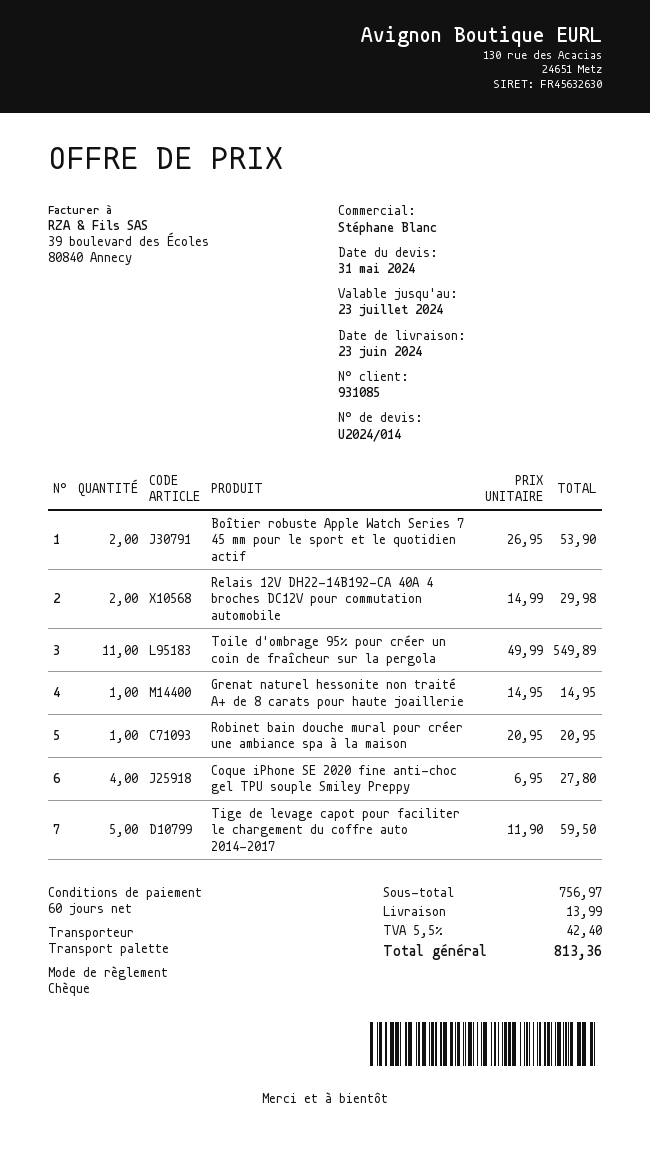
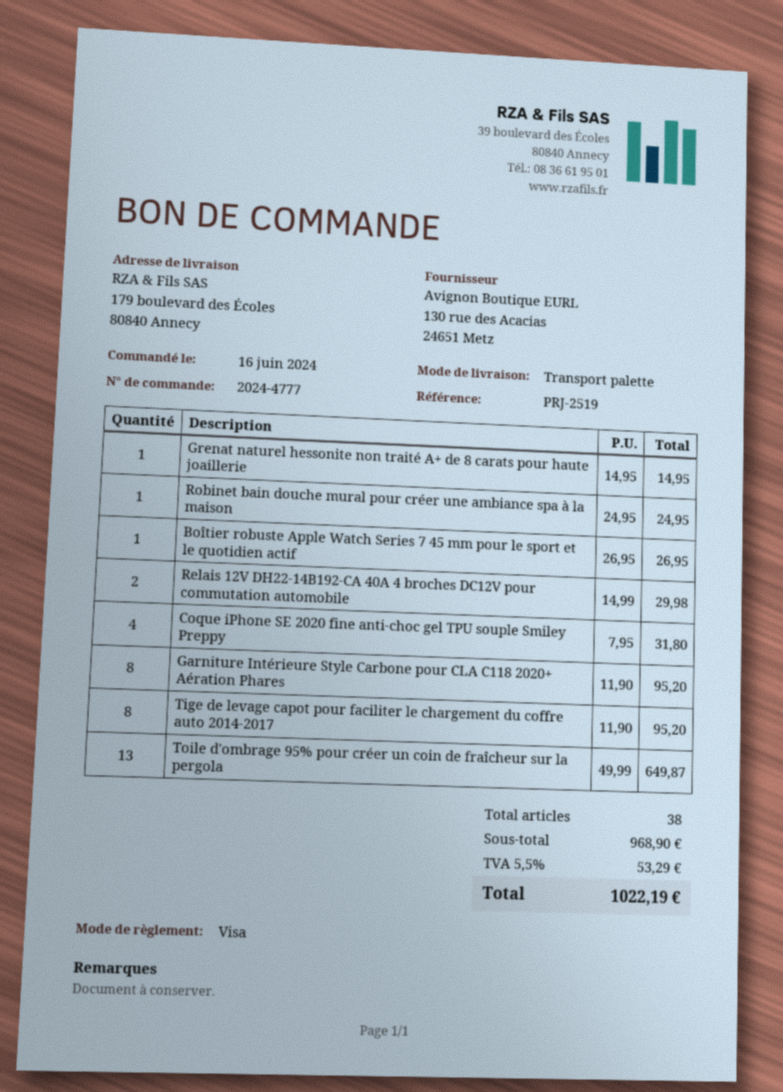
payment method: cheque -> Visa
Boîtier robuste Apple Watch Series 7 45 mm pour le sport et le quotidien actif: 2 x 26.95 = 53.90 -> 1 x 26.95 = 26.95
Toile d'ombrage 95% pour créer un coin de fraîcheur sur la pergola: 11 x 49.99 = 549.89 -> 13 x 49.99 = 649.87
Robinet bain douche mural pour créer une ambiance spa à la maison: 1 x 20.95 = 20.95 -> 1 x 24.95 = 24.95
Coque iPhone SE 2020 fine anti-choc gel TPU souple Smiley Preppy: 4 x 6.95 = 27.80 -> 4 x 7.95 = 31.80
Tige de levage capot pour faciliter le chargement du coffre auto 2014-2017: 5 x 11.90 = 59.50 -> 8 x 11.90 = 95.20
Garniture Intérieure Style Carbone pour CLA C118 2020+ Aération Phares: none -> 8 x 11.90 = 95.20
subtotal: 756.97 -> 968.90
shipping: 13.99 -> none
tax: 5.5% = 42.40 -> 5.5% = 53.29
total: 813.36 -> 1022.19

